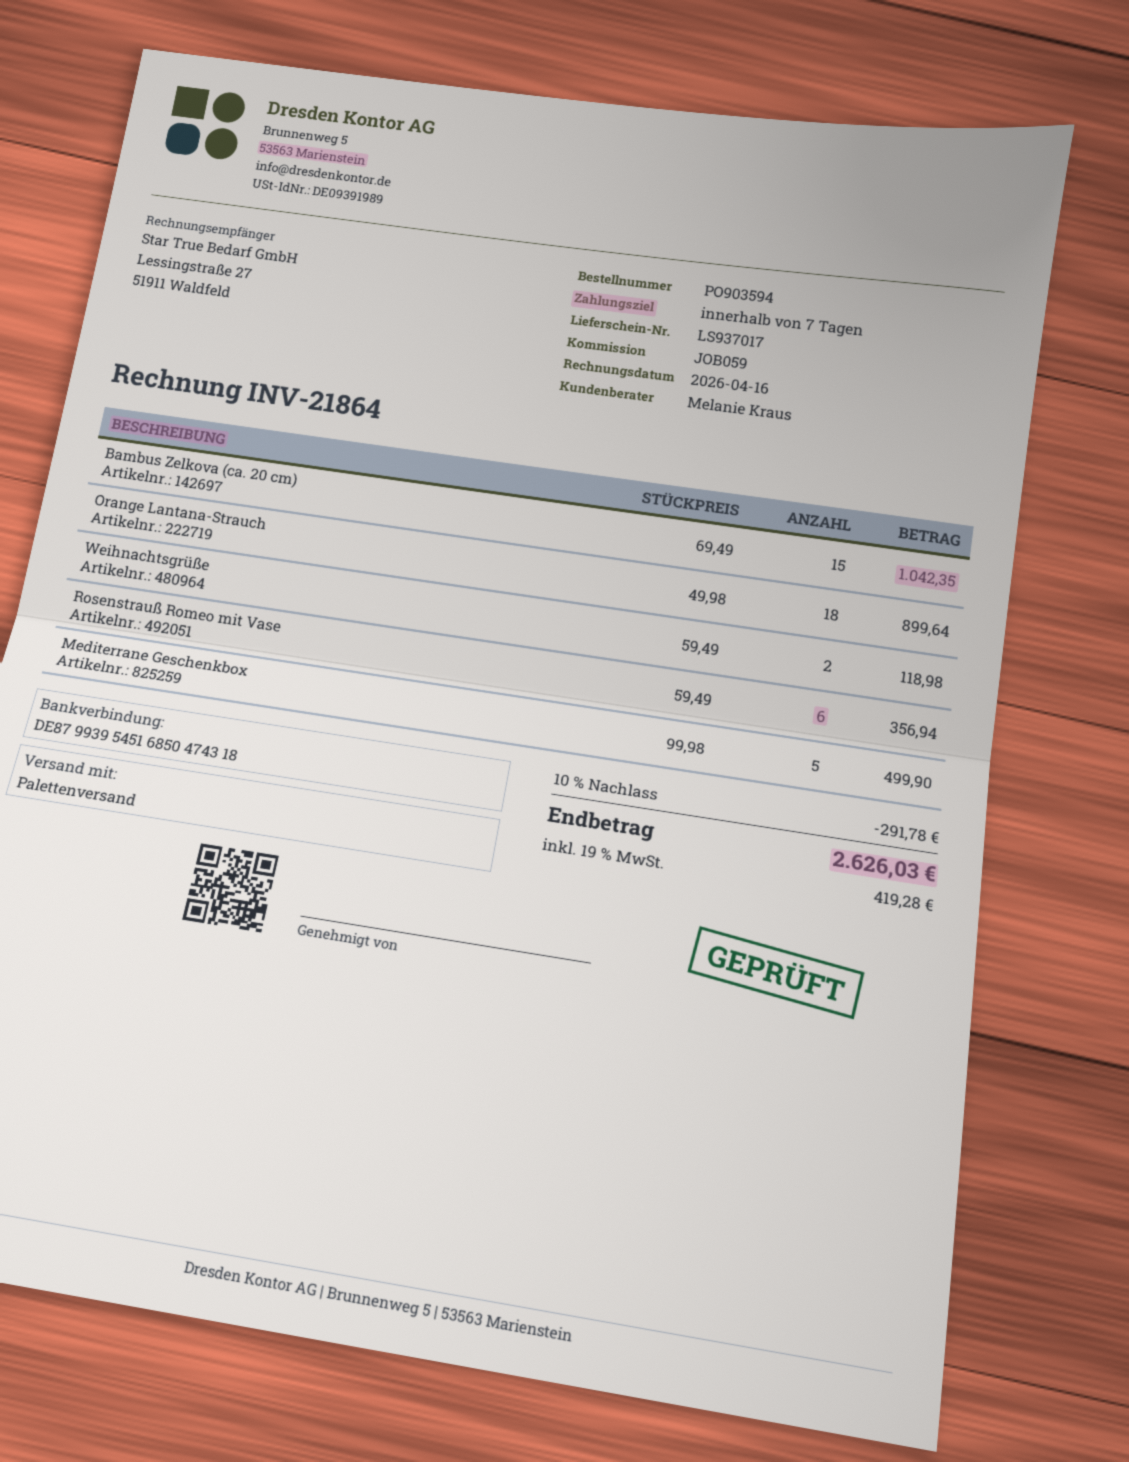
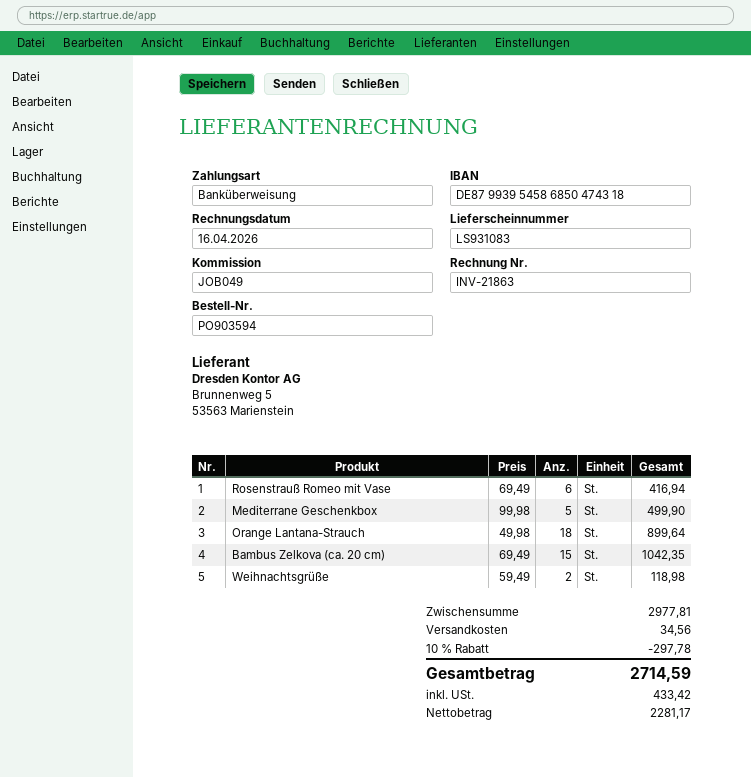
delivery note number: LS937017 -> LS931083
invoice number: INV-21864 -> INV-21863
reference: JOB059 -> JOB049
bank account: DE87993954516850474318 -> DE87993954586850474318
Rosenstrauß Romeo mit Vase: 6 x 59.49 = 356.94 -> 6 x 69.49 = 416.94
discount: 10% = 291.78 -> 10% = 297.78
shipping: none -> 34.56
tax: 419.28 -> 433.42
total: 2626.03 -> 2714.59

